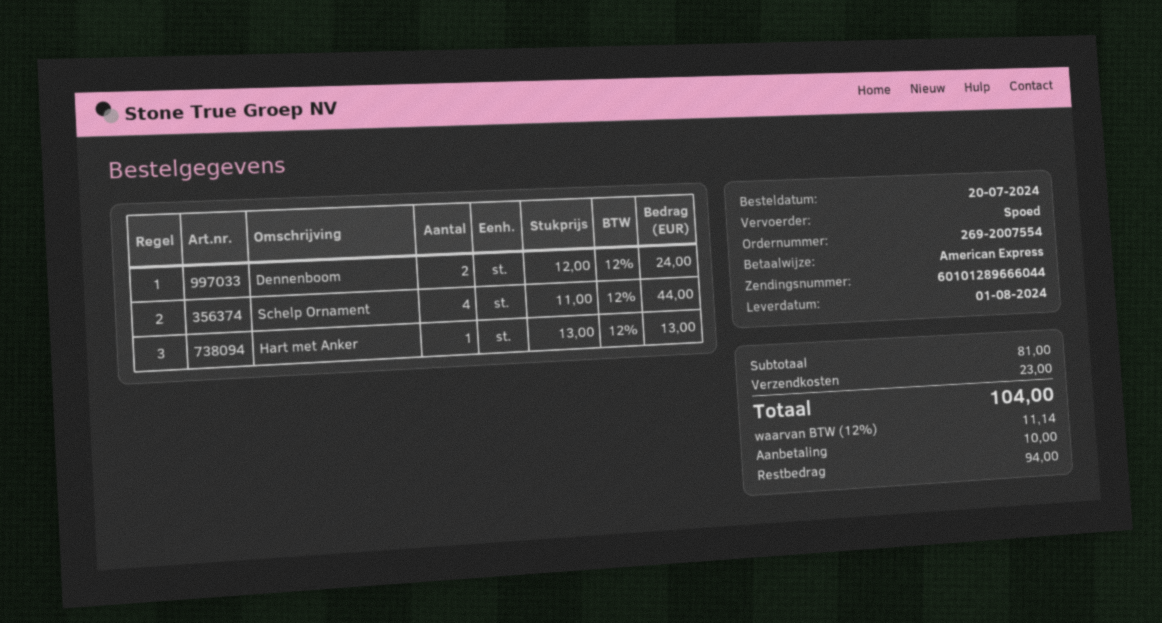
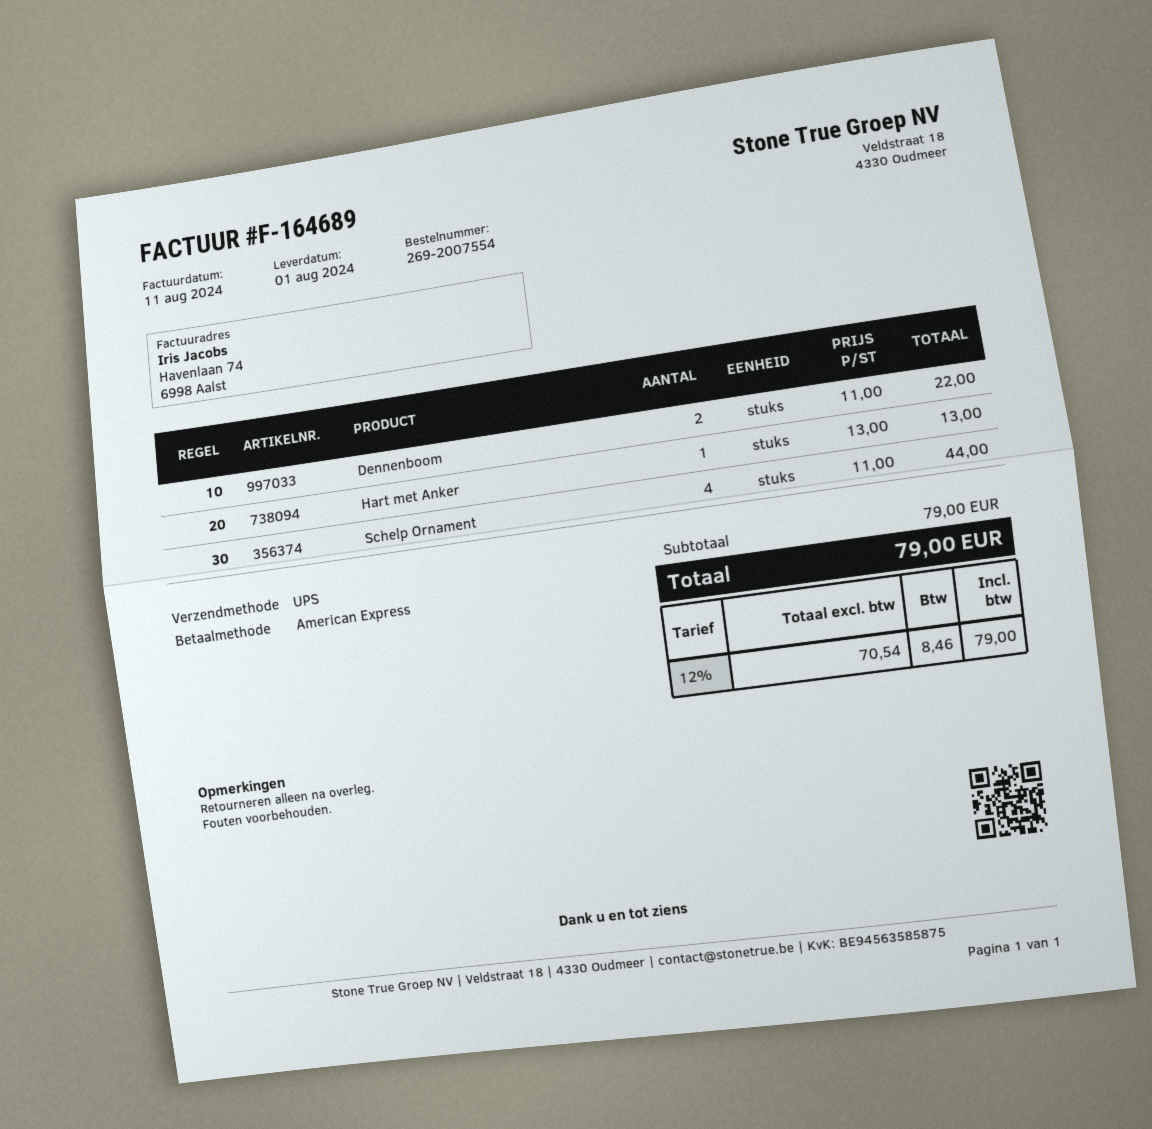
shipping method: express -> UPS
Dennenboom: 2 x 12.00 = 24.00 -> 2 x 11.00 = 22.00
subtotal: 81.00 -> 79.00
shipping: 23.00 -> none
tax: 12% = 11.14 -> 12% = 8.46
total: 104.00 -> 79.00

